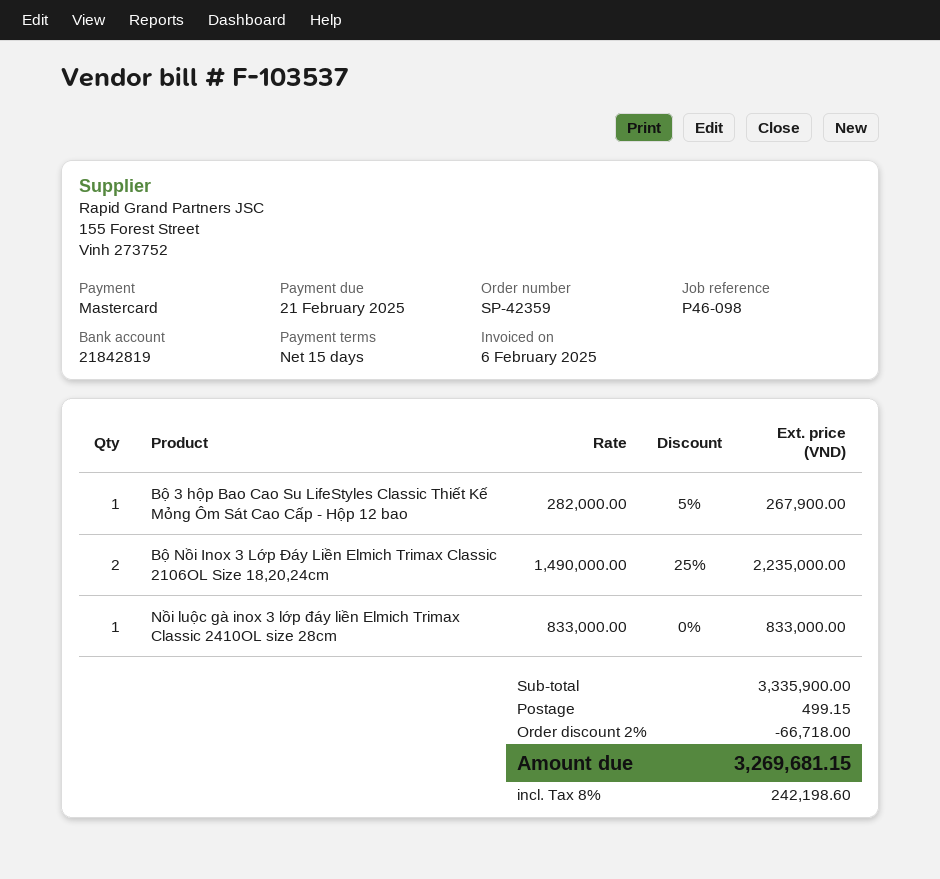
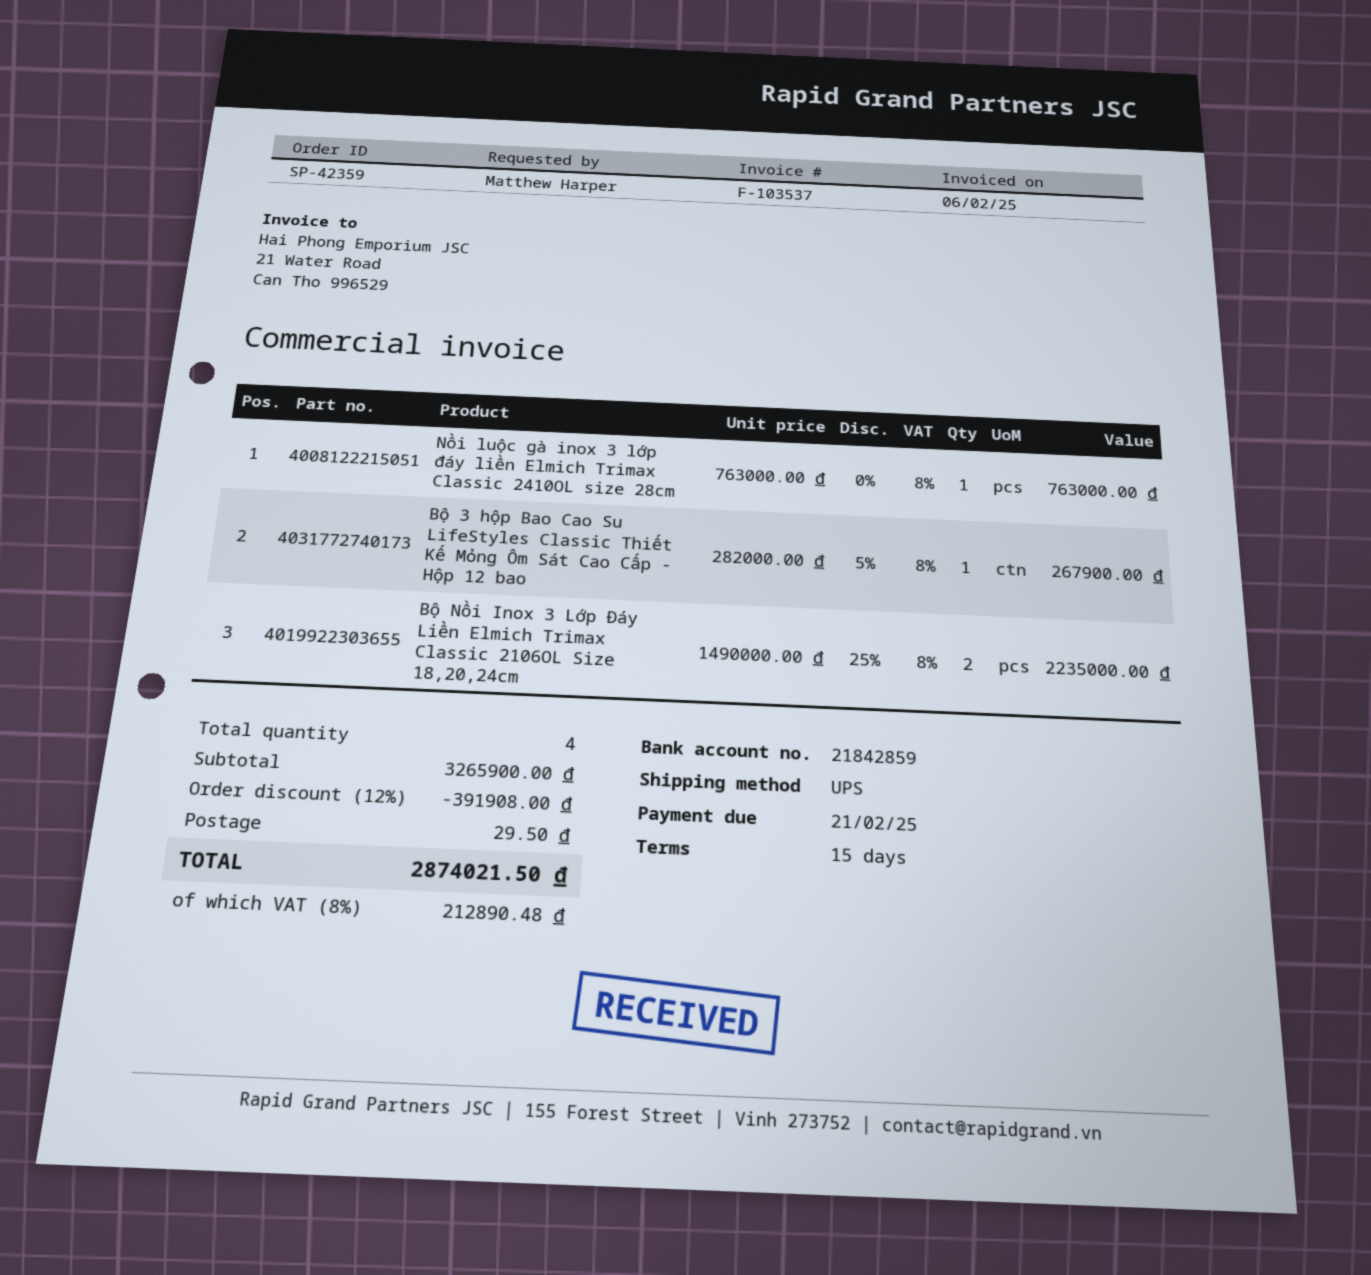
bank account: 21842819 -> 21842859
Nồi luộc gà inox 3 lớp đáy liền Elmich Trimax Classic 2410OL size 28cm: 1 x 833000.00 = 833000.00 -> 1 x 763000.00 = 763000.00
subtotal: 3335900.00 -> 3265900.00
discount: 2% = 66718.00 -> 12% = 391908.00
shipping: 499.15 -> 29.50
tax: 8% = 242198.60 -> 8% = 212890.48
total: 3269681.15 -> 2874021.50

